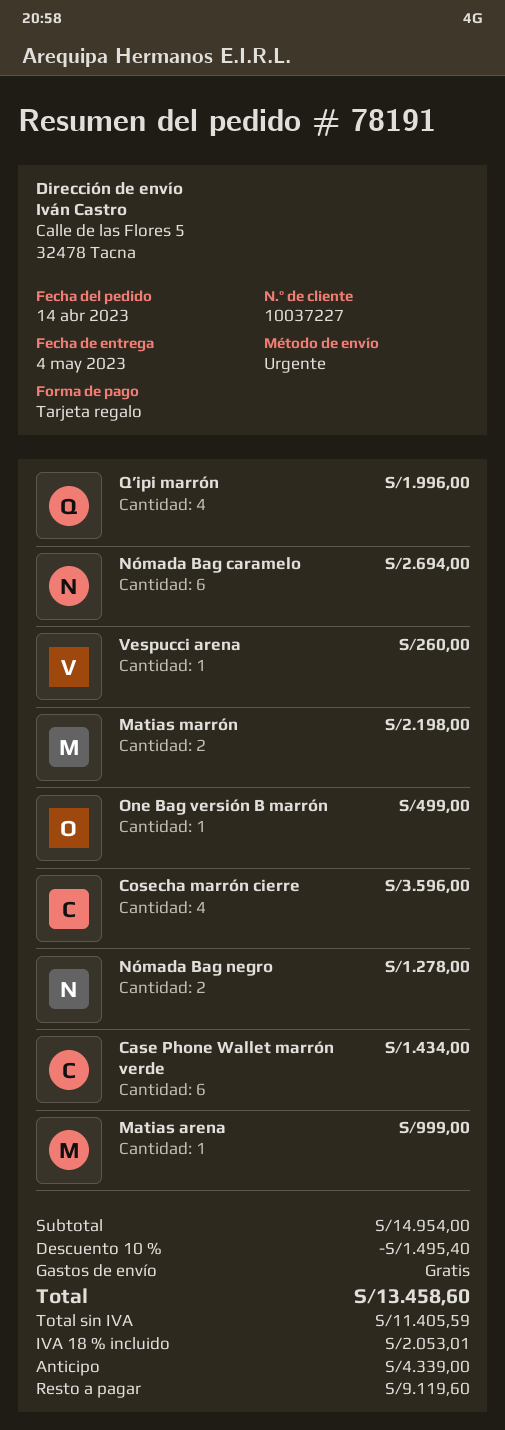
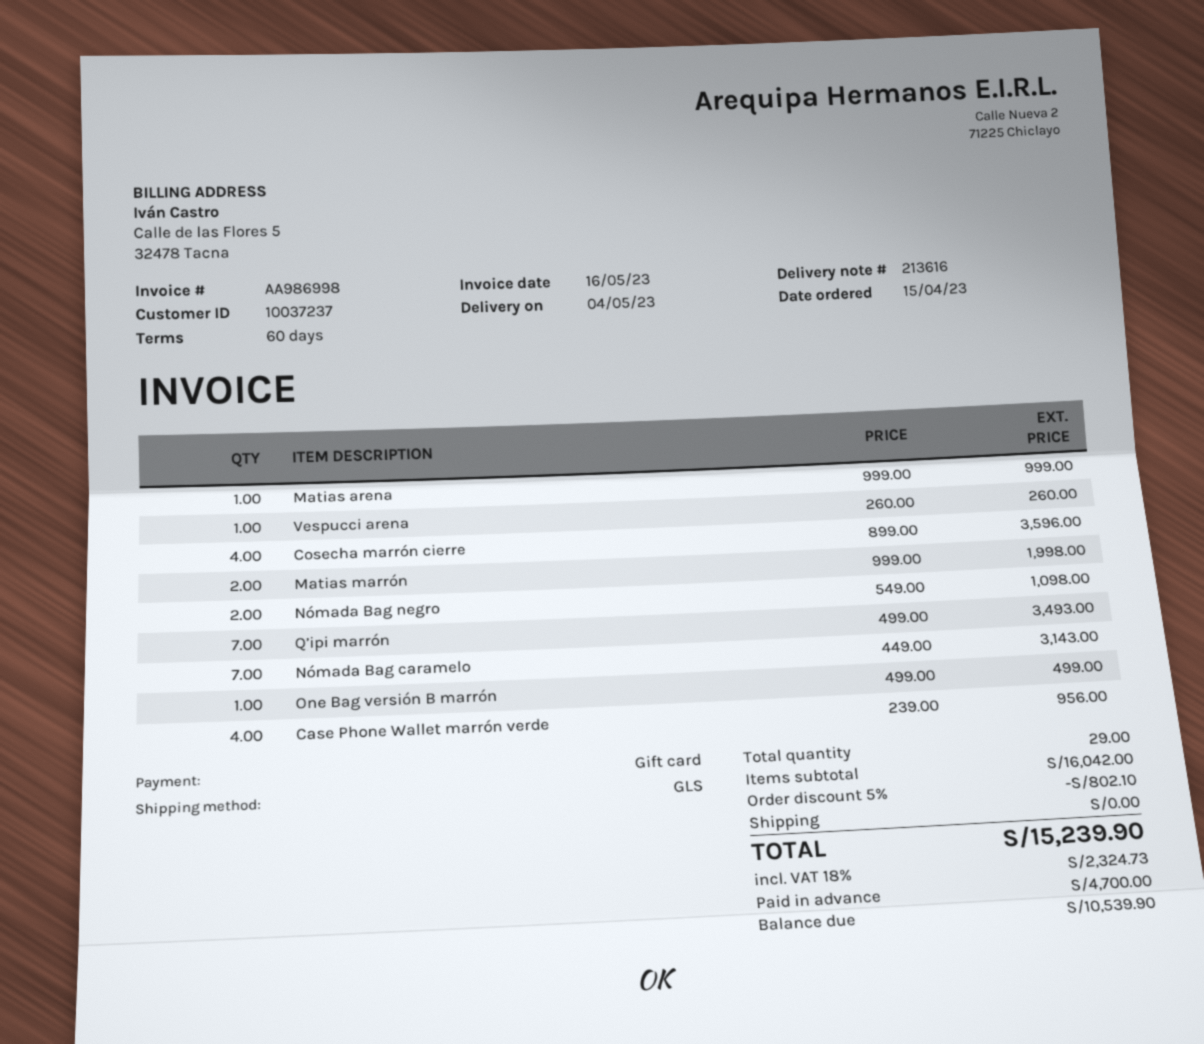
order date: 2023-04-14 -> 2023-04-15
customer number: 10037227 -> 10037237
shipping method: express -> GLS
Q’ipi marrón: 4 for 1996.00 -> 7 for 3493.00
Nómada Bag caramelo: 6 for 2694.00 -> 7 for 3143.00
Matias marrón: 2 for 2198.00 -> 2 for 1998.00
Nómada Bag negro: 2 for 1278.00 -> 2 for 1098.00
Case Phone Wallet marrón verde: 6 for 1434.00 -> 4 for 956.00
subtotal: 14954.00 -> 16042.00
discount: 10% = 1495.40 -> 5% = 802.10
tax: 18% = 2053.01 -> 18% = 2324.73
total: 13458.60 -> 15239.90
deposit: 4339.00 -> 4700.00
balance: 9119.60 -> 10539.90

